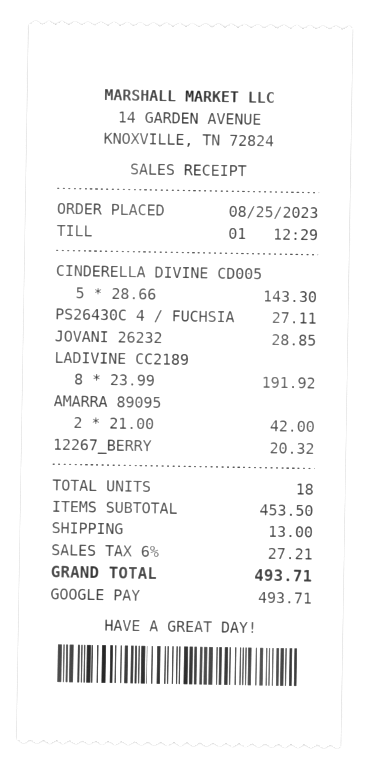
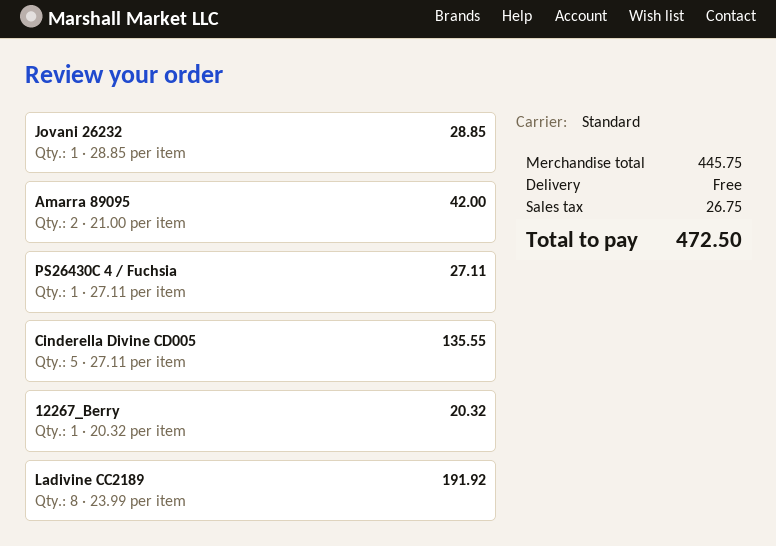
CINDERELLA DIVINE CD005: 5 x 28.66 = 143.30 -> 5 x 27.11 = 135.55
subtotal: 453.50 -> 445.75
shipping: 13.00 -> 0.00
tax: 27.21 -> 26.75
total: 493.71 -> 472.50

